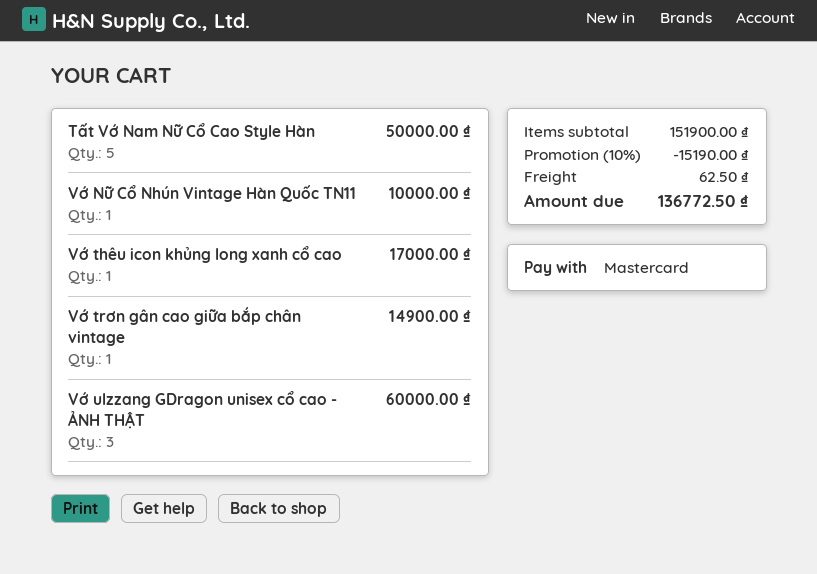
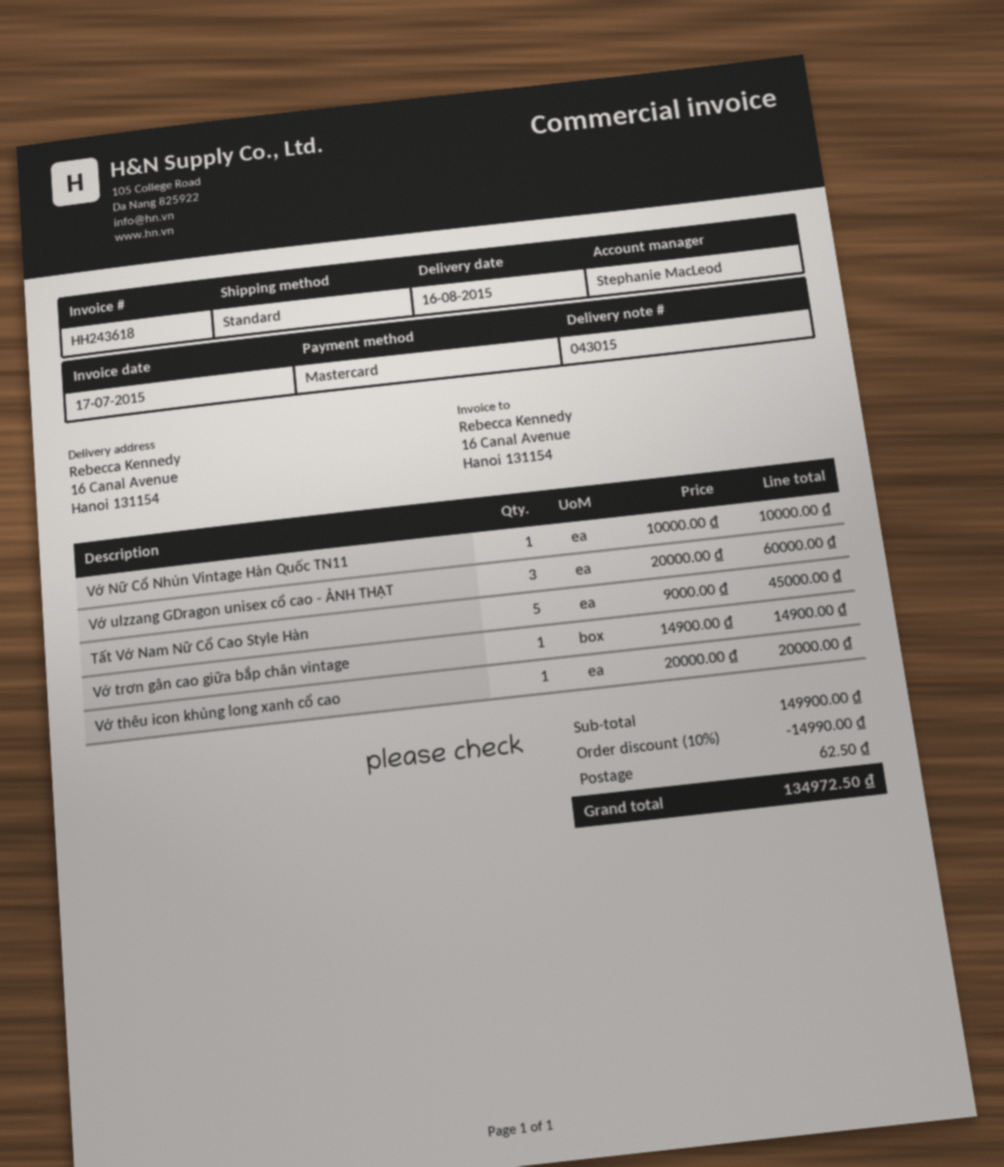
Tất Vớ Nam Nữ Cổ Cao Style Hàn: 5 for 50000.00 -> 5 for 45000.00
Vớ thêu icon khủng long xanh cổ cao: 1 for 17000.00 -> 1 for 20000.00
subtotal: 151900.00 -> 149900.00
discount: 10% = 15190.00 -> 10% = 14990.00
total: 136772.50 -> 134972.50

